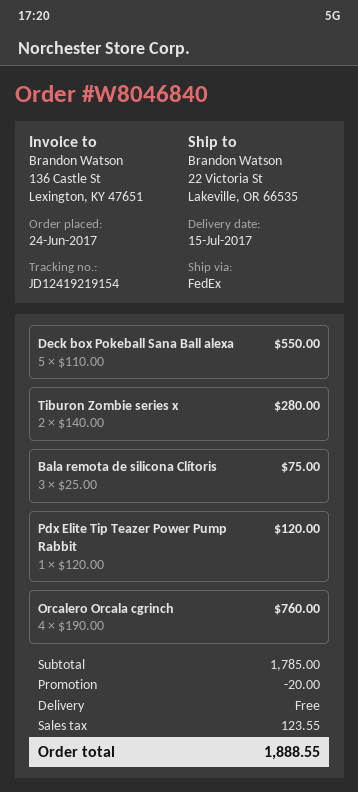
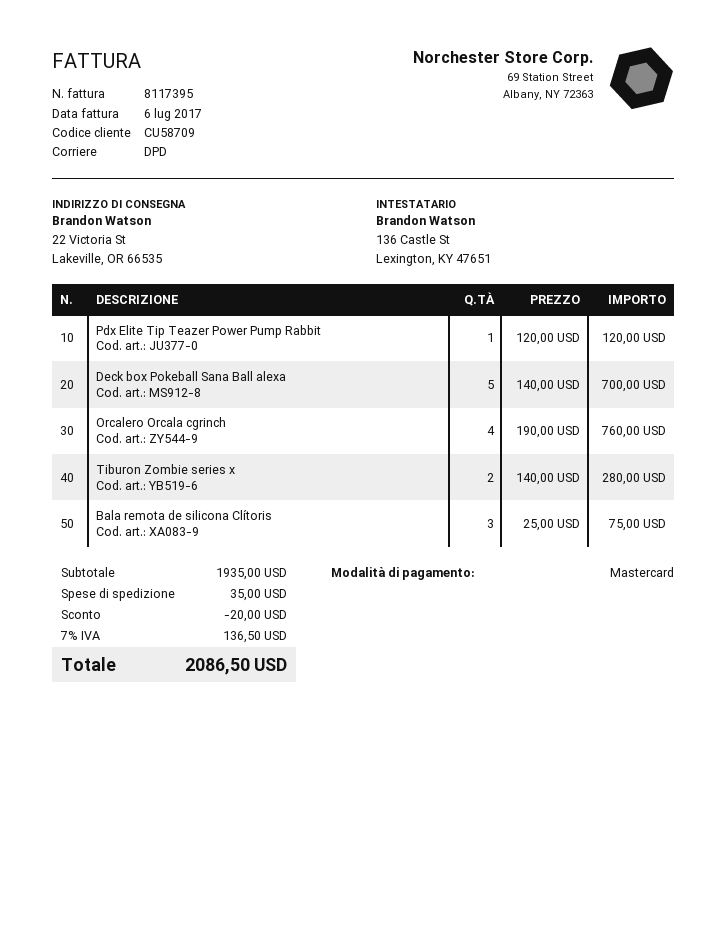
shipping method: FedEx -> DPD
Deck box Pokeball Sana Ball alexa: 5 x 110.00 = 550.00 -> 5 x 140.00 = 700.00
subtotal: 1785.00 -> 1935.00
shipping: 0.00 -> 35.00
tax: 123.55 -> 136.50
total: 1888.55 -> 2086.50

